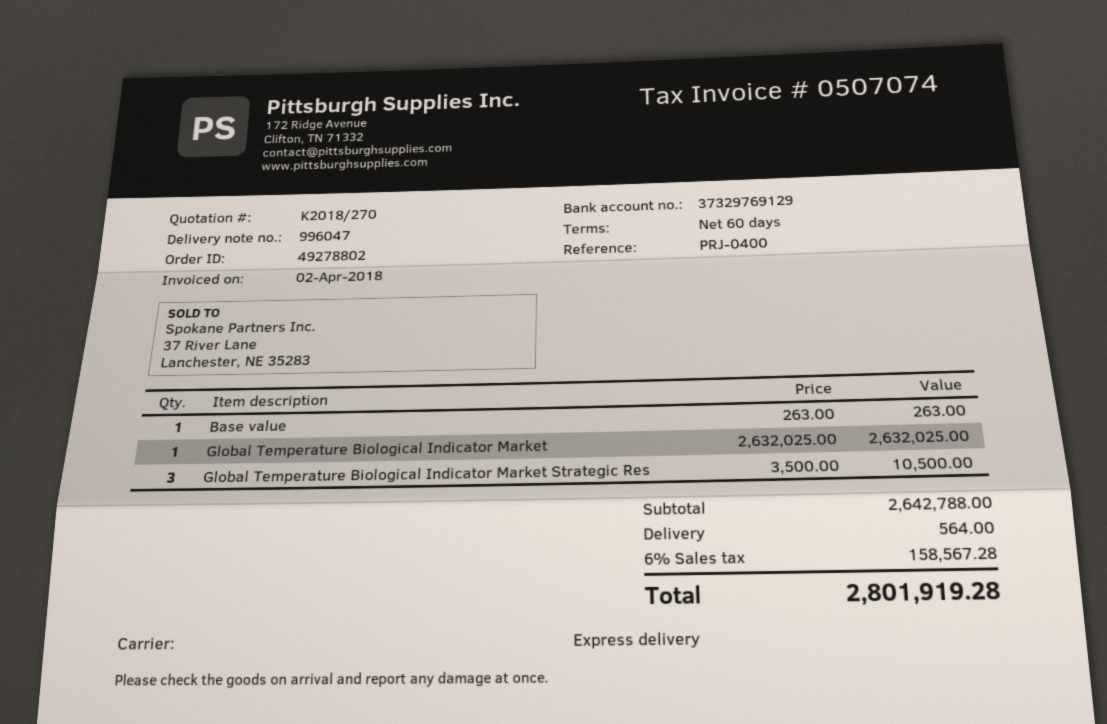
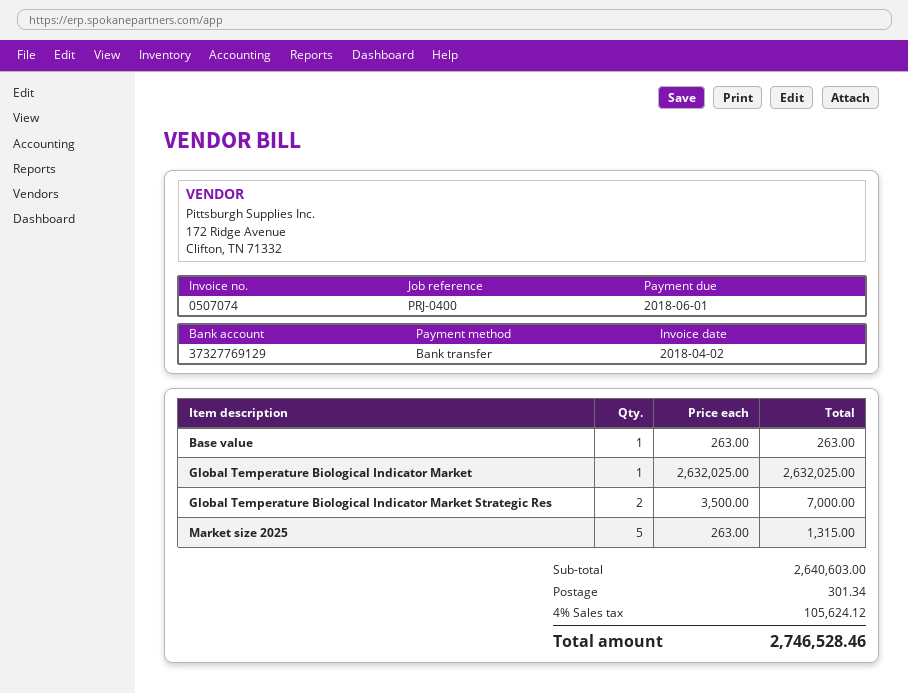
bank account: 37329769129 -> 37327769129
Global Temperature Biological Indicator Market Strategic Res: 3 x 3500.00 = 10500.00 -> 2 x 3500.00 = 7000.00
Market size 2025: none -> 5 x 263.00 = 1315.00
subtotal: 2642788.00 -> 2640603.00
shipping: 564.00 -> 301.34
tax: 6% = 158567.28 -> 4% = 105624.12
total: 2801919.28 -> 2746528.46

